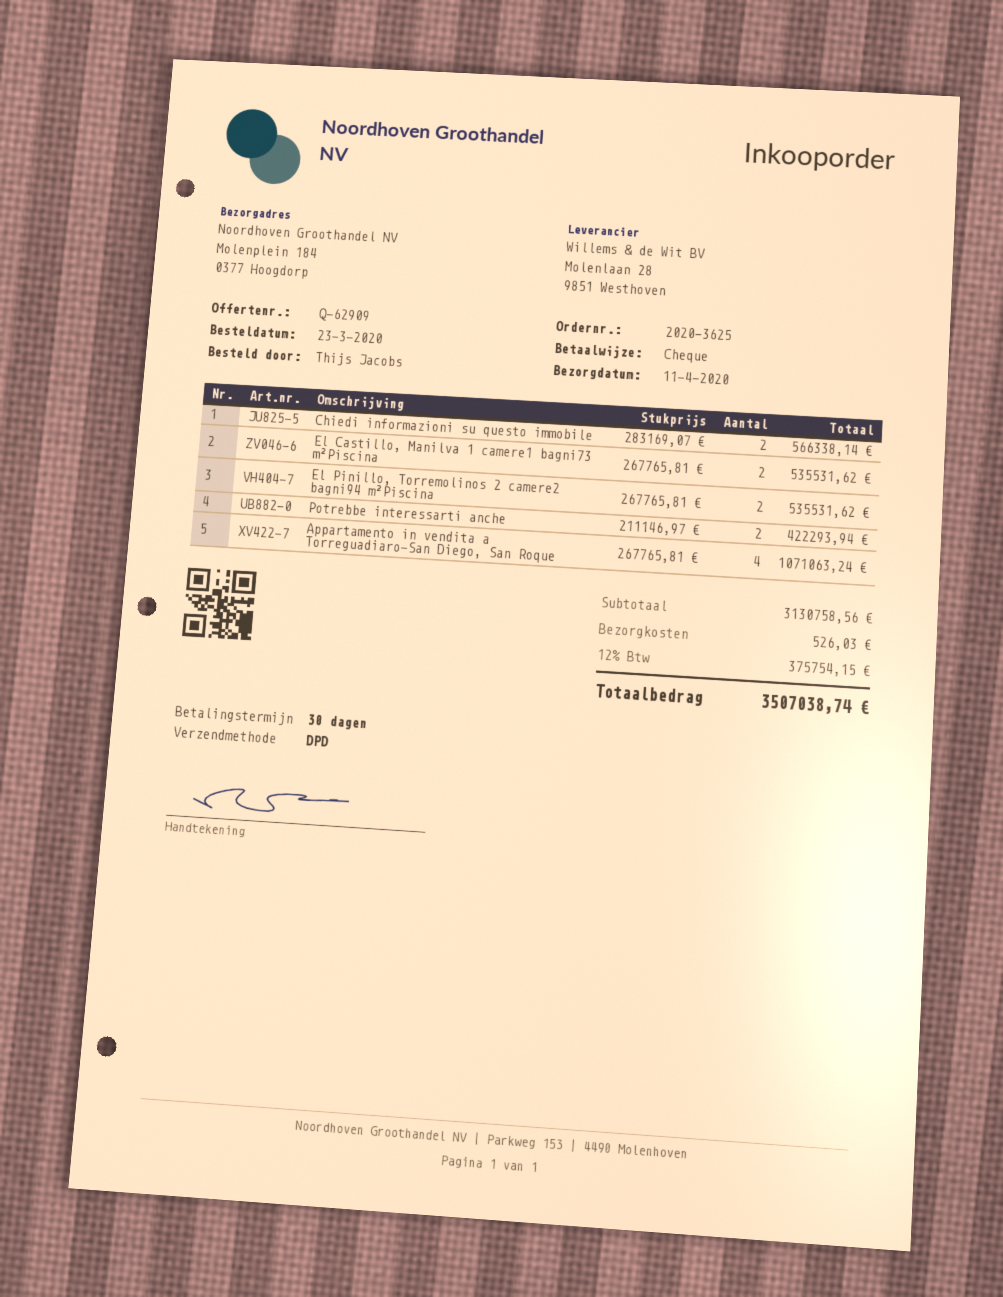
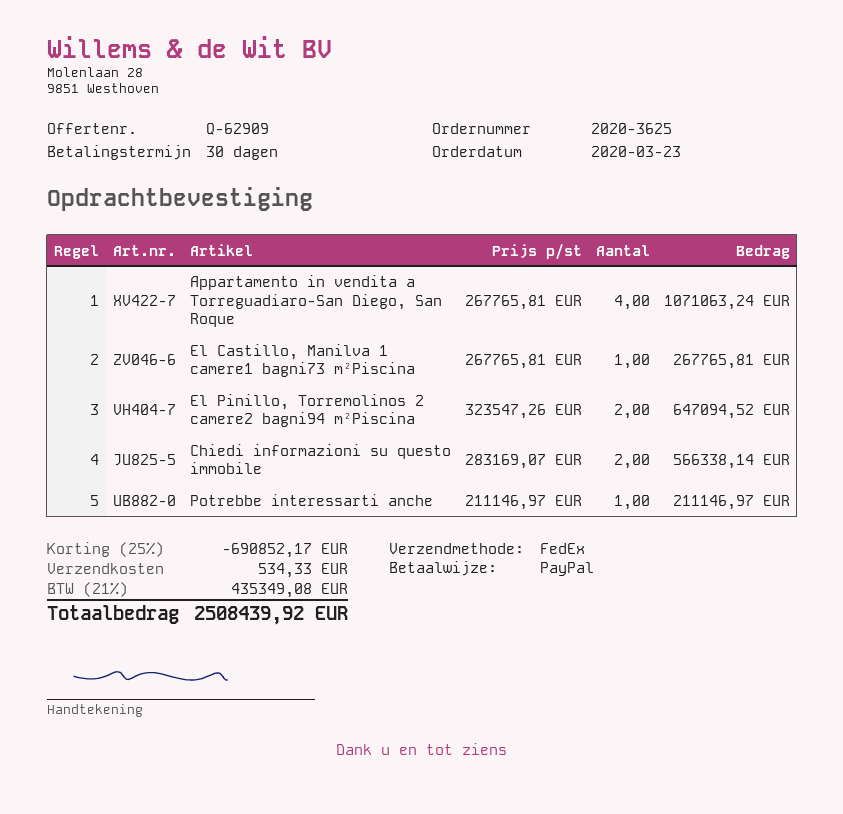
payment method: cheque -> PayPal
shipping method: DPD -> FedEx
El Castillo, Manilva 1 camere1 bagni73 m²Piscina: 2 x 267765.81 = 535531.62 -> 1 x 267765.81 = 267765.81
El Pinillo, Torremolinos 2 camere2 bagni94 m²Piscina: 2 x 267765.81 = 535531.62 -> 2 x 323547.26 = 647094.52
Potrebbe interessarti anche: 2 x 211146.97 = 422293.94 -> 1 x 211146.97 = 211146.97
discount: none -> 25% = 690852.17
shipping: 526.03 -> 534.33
tax: 12% = 375754.15 -> 21% = 435349.08
total: 3507038.74 -> 2508439.92

